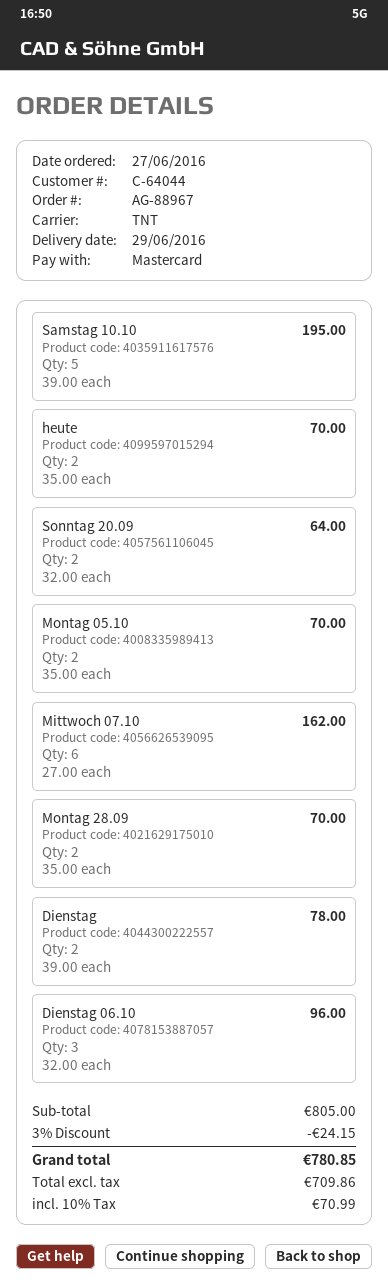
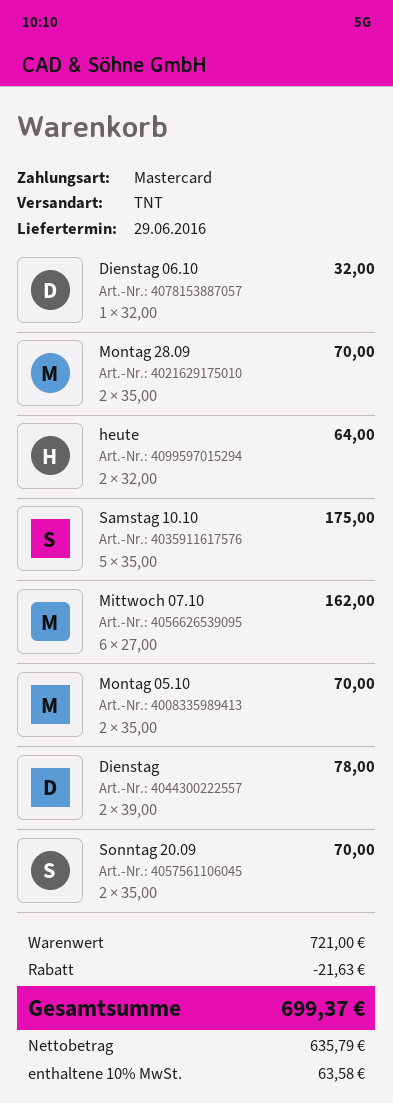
Samstag 10.10: 5 x 39.00 = 195.00 -> 5 x 35.00 = 175.00
heute: 2 x 35.00 = 70.00 -> 2 x 32.00 = 64.00
Sonntag 20.09: 2 x 32.00 = 64.00 -> 2 x 35.00 = 70.00
Dienstag 06.10: 3 x 32.00 = 96.00 -> 1 x 32.00 = 32.00
subtotal: 805.00 -> 721.00
discount: 24.15 -> 21.63
net: 709.86 -> 635.79
tax: 10% = 70.99 -> 10% = 63.58
total: 780.85 -> 699.37

